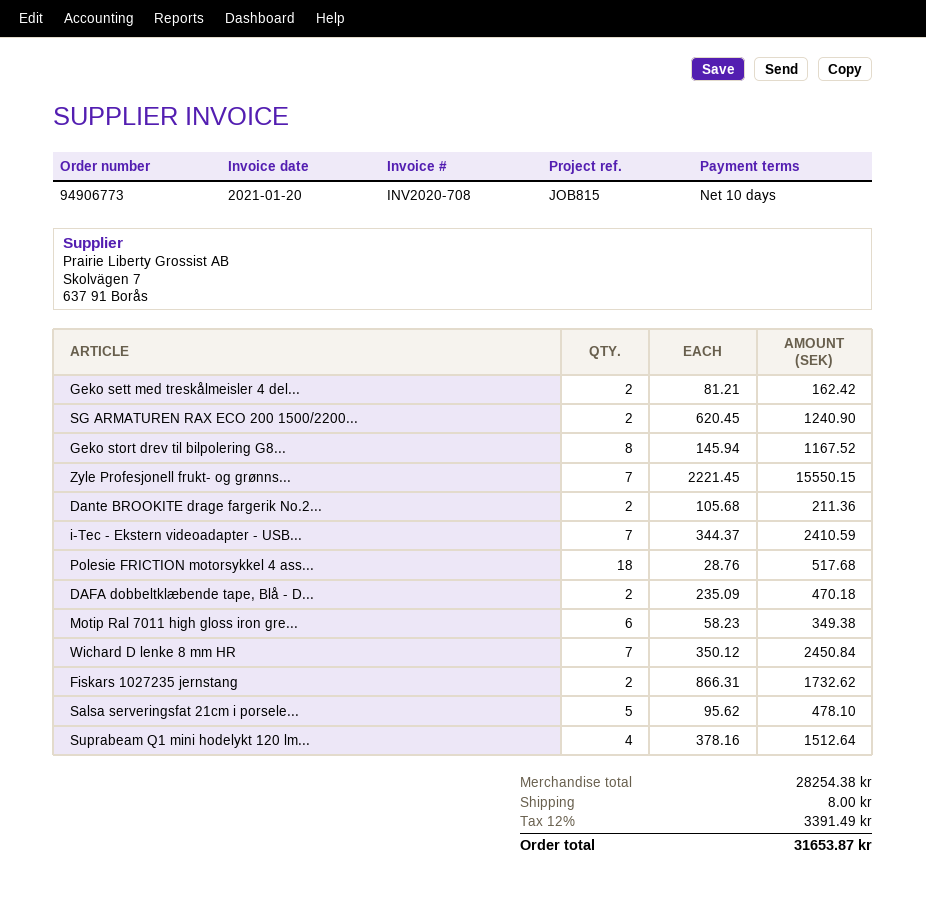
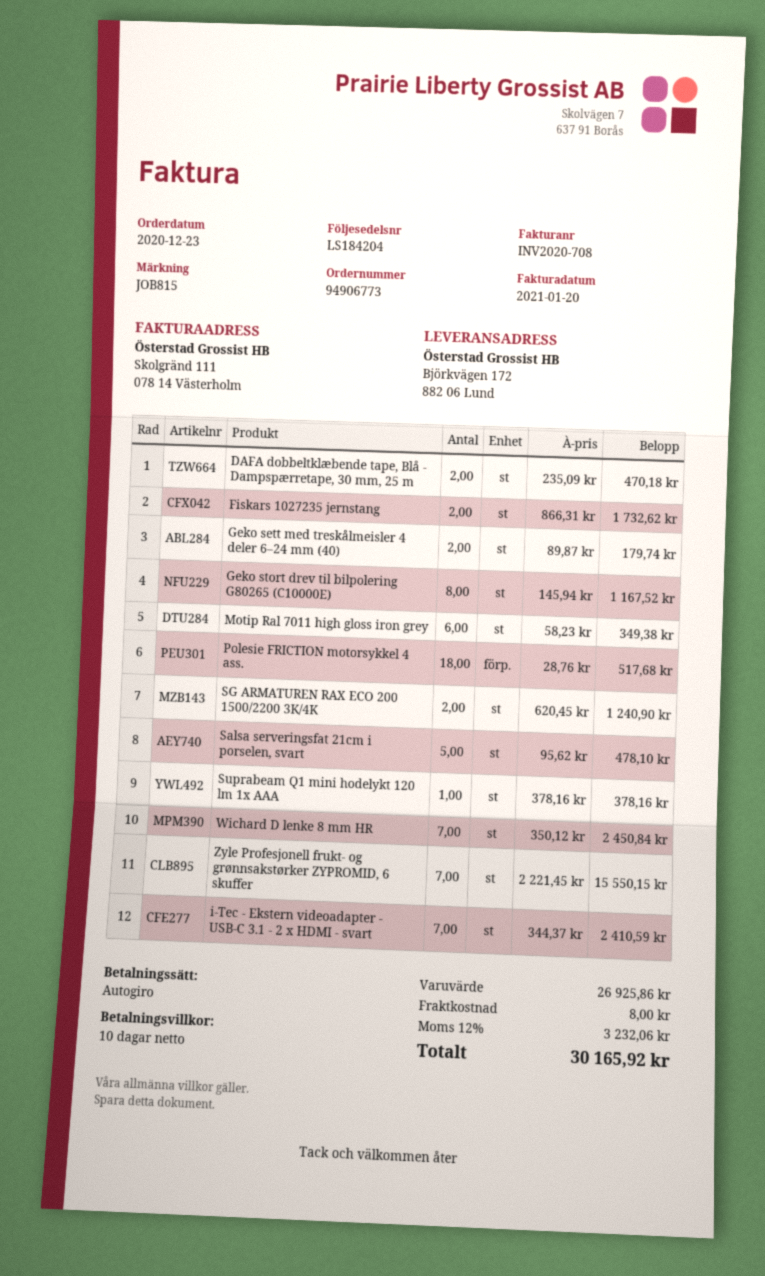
Geko sett med treskålmeisler 4 del...: 2 x 81.21 = 162.42 -> 2 x 89.87 = 179.74
Dante BROOKITE drage fargerik No.2...: 2 x 105.68 = 211.36 -> none
Suprabeam Q1 mini hodelykt 120 lm...: 4 x 378.16 = 1512.64 -> 1 x 378.16 = 378.16
subtotal: 28254.38 -> 26925.86
tax: 12% = 3391.49 -> 12% = 3232.06
total: 31653.87 -> 30165.92

